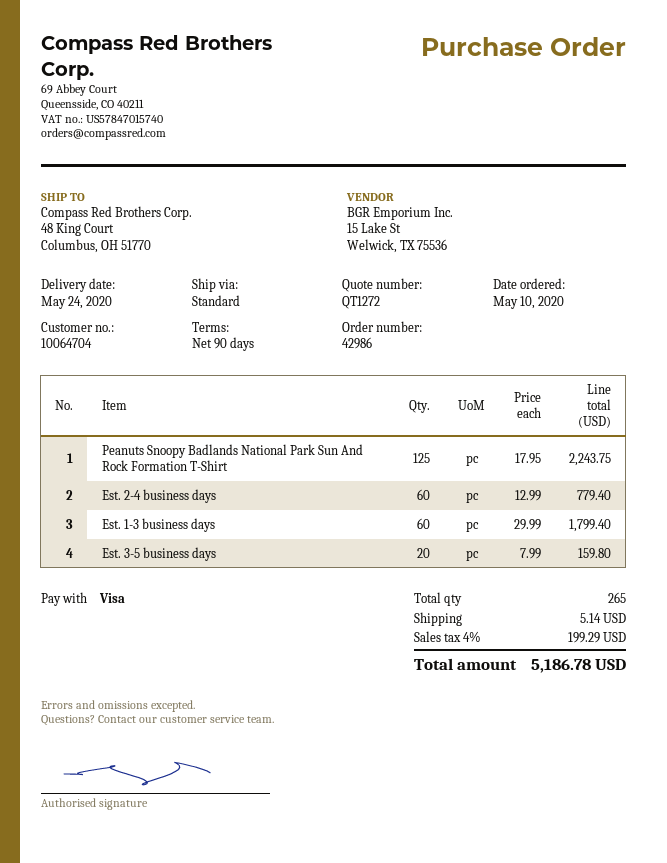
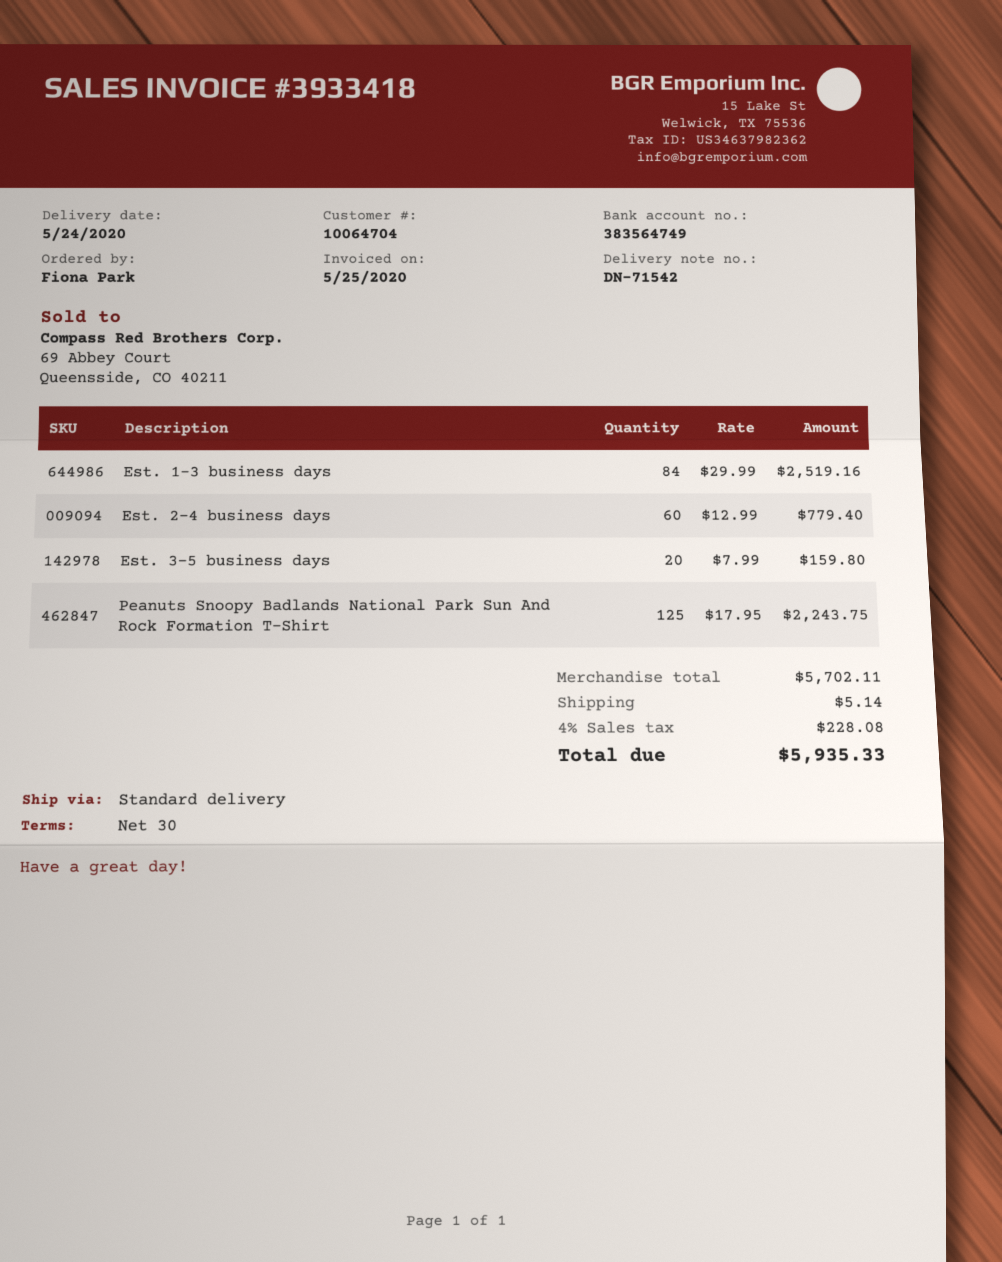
payment terms: 90 days -> 30 days
Est. 1-3 business days: 60 x 29.99 = 1799.40 -> 84 x 29.99 = 2519.16
tax: 4% = 199.29 -> 4% = 228.08
total: 5186.78 -> 5935.33

